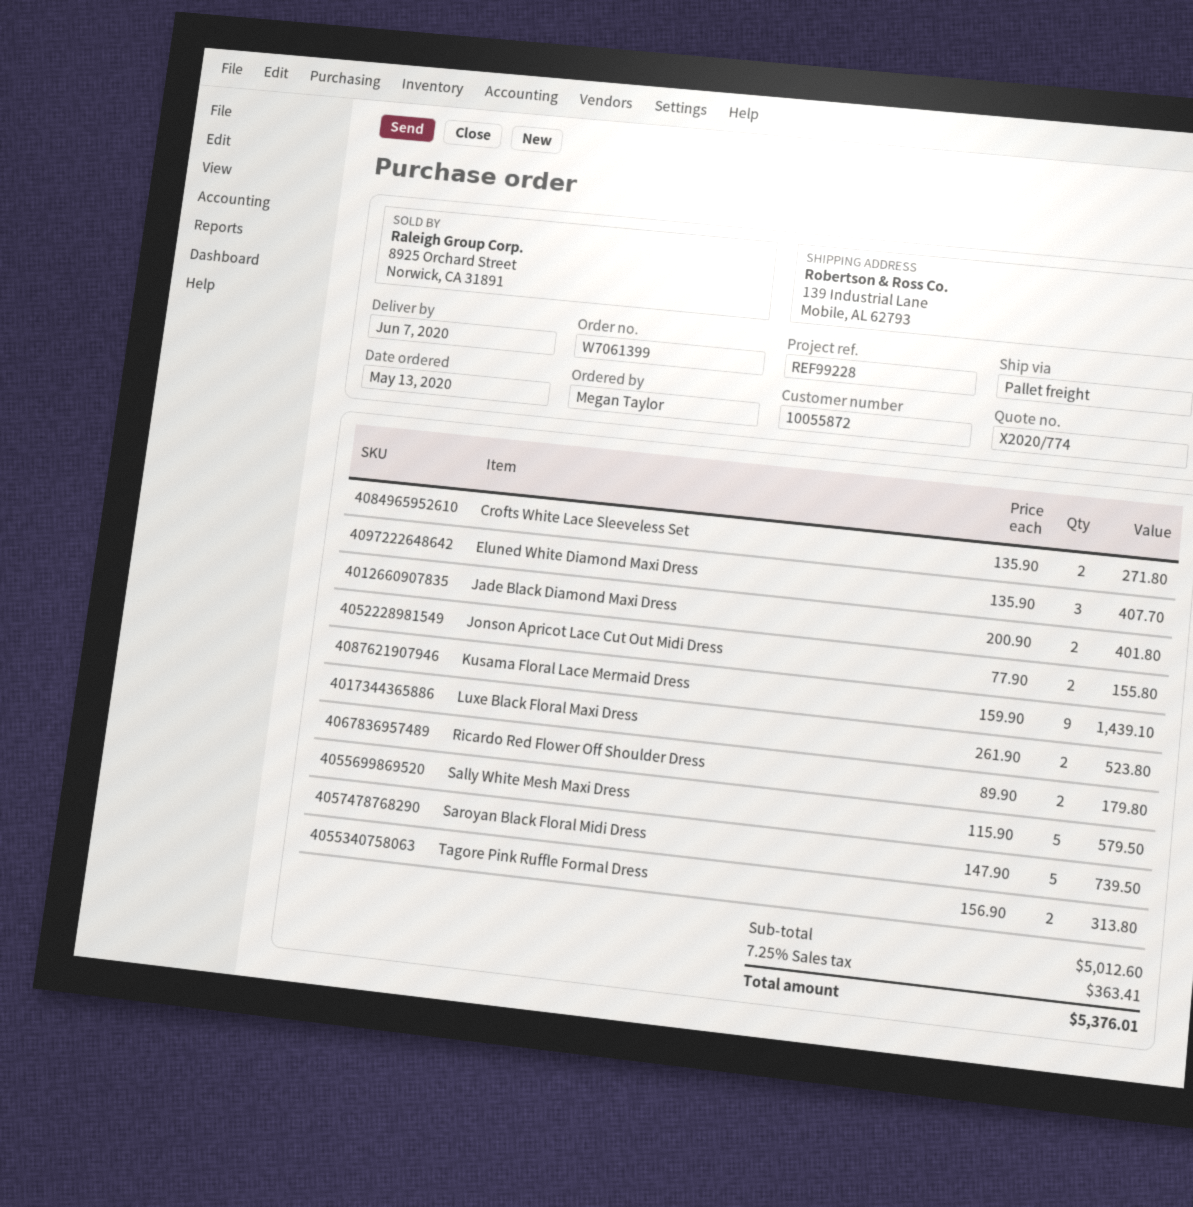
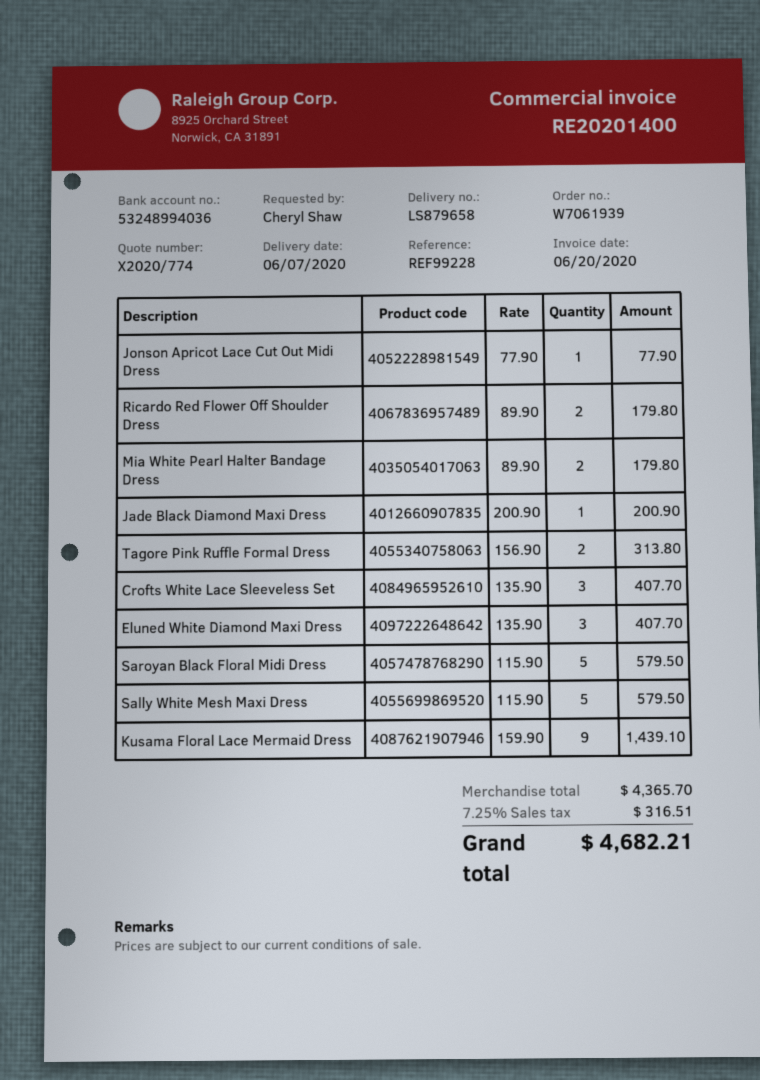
order number: W7061399 -> W7061939
ordered by: Megan Taylor -> Cheryl Shaw
Crofts White Lace Sleeveless Set: 2 x 135.90 = 271.80 -> 3 x 135.90 = 407.70
Jade Black Diamond Maxi Dress: 2 x 200.90 = 401.80 -> 1 x 200.90 = 200.90
Jonson Apricot Lace Cut Out Midi Dress: 2 x 77.90 = 155.80 -> 1 x 77.90 = 77.90
Luxe Black Floral Maxi Dress: 2 x 261.90 = 523.80 -> none
Saroyan Black Floral Midi Dress: 5 x 147.90 = 739.50 -> 5 x 115.90 = 579.50
Mia White Pearl Halter Bandage Dress: none -> 2 x 89.90 = 179.80
subtotal: 5012.60 -> 4365.70
tax: 7.25% = 363.41 -> 7.25% = 316.51
total: 5376.01 -> 4682.21

